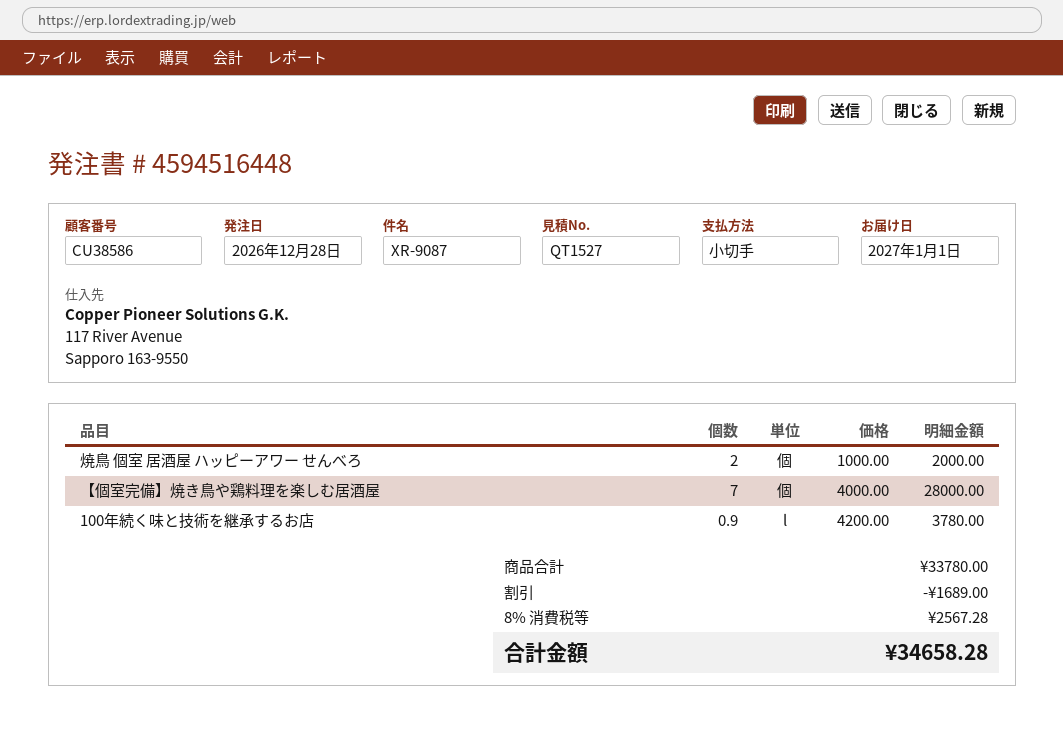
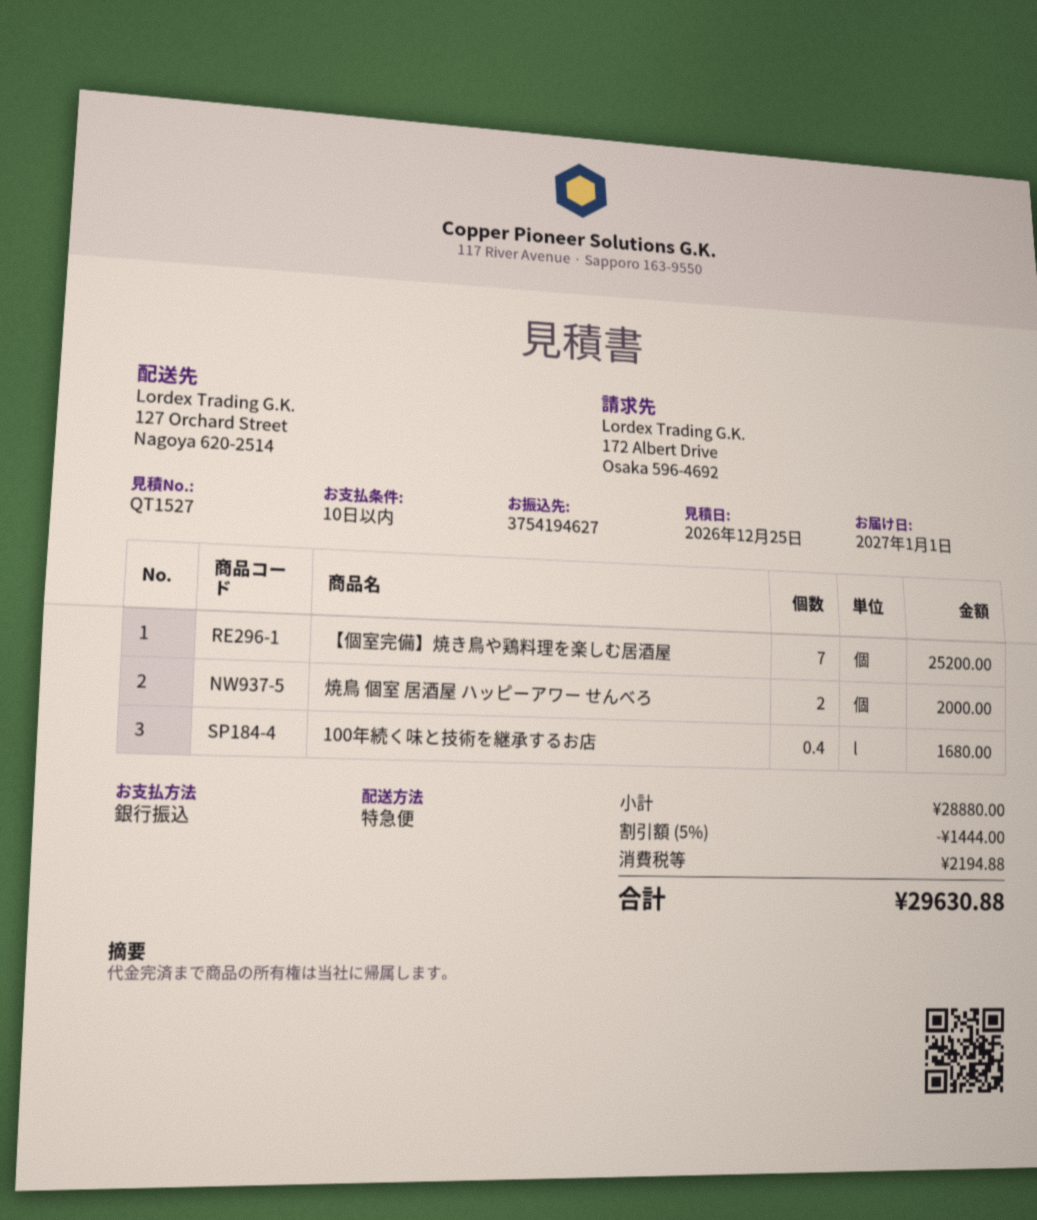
payment method: cheque -> bank transfer
【個室完備】焼き鳥や鶏料理を楽しむ居酒屋: 7 for 28000.00 -> 7 for 25200.00
100年続く味と技術を継承するお店: 0.9 for 3780.00 -> 0.4 for 1680.00
subtotal: 33780.00 -> 28880.00
discount: 1689.00 -> 1444.00
tax: 2567.28 -> 2194.88
total: 34658.28 -> 29630.88

